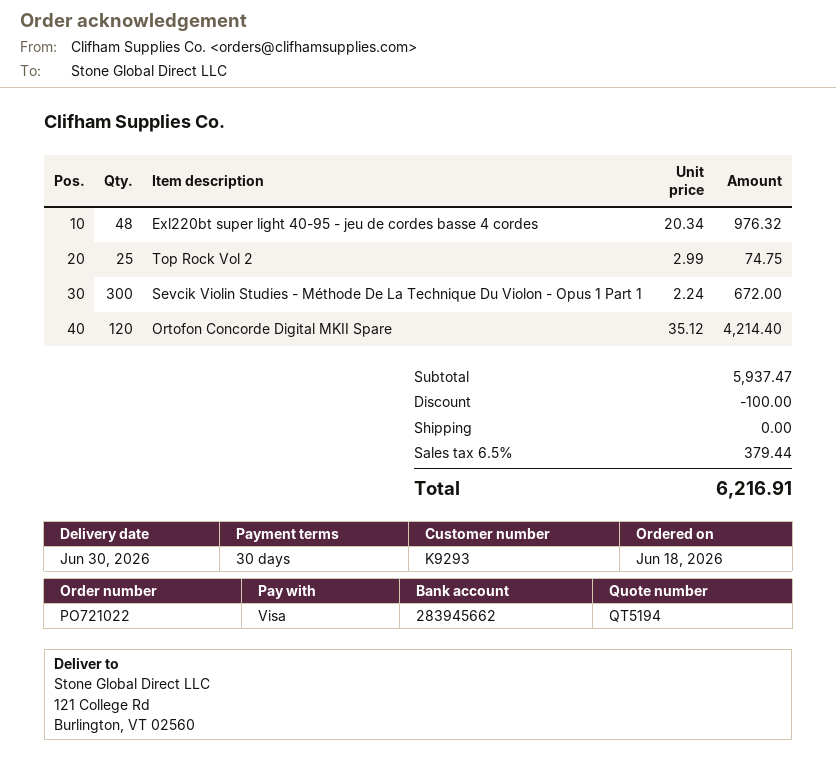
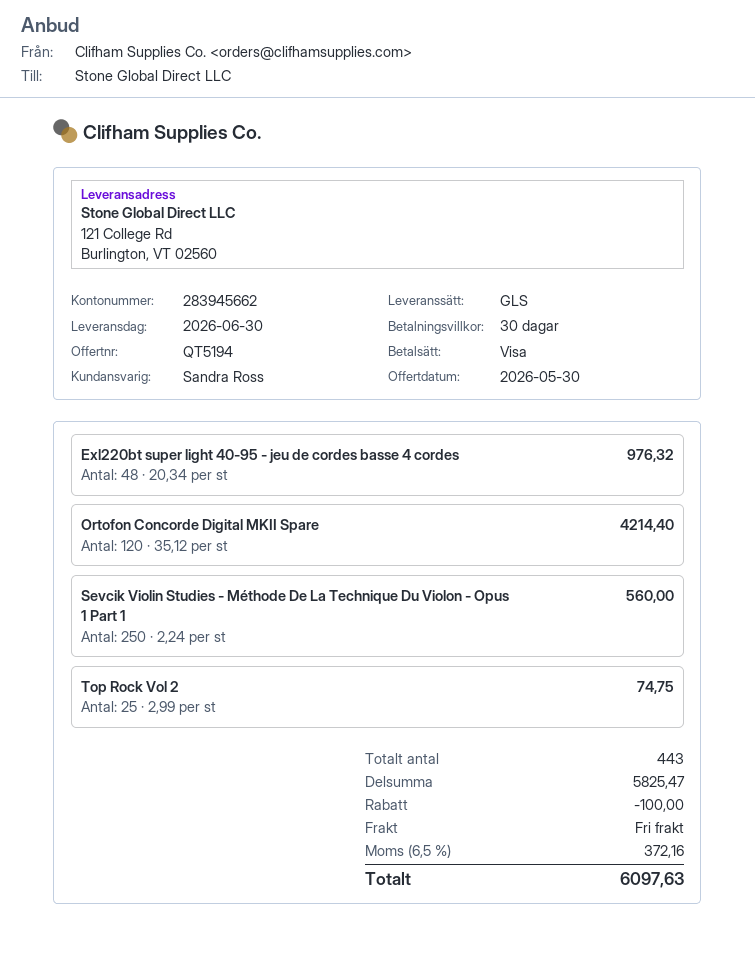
Sevcik Violin Studies - Méthode De La Technique Du Violon - Opus 1 Part 1: 300 x 2.24 = 672.00 -> 250 x 2.24 = 560.00
subtotal: 5937.47 -> 5825.47
tax: 6.5% = 379.44 -> 6.5% = 372.16
total: 6216.91 -> 6097.63

